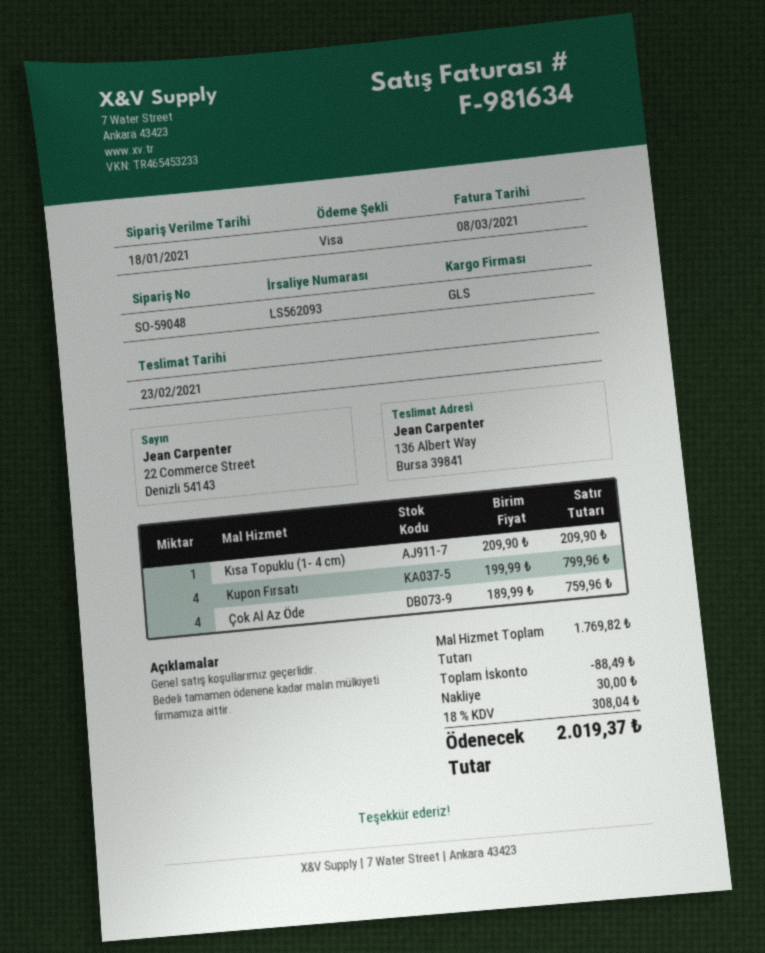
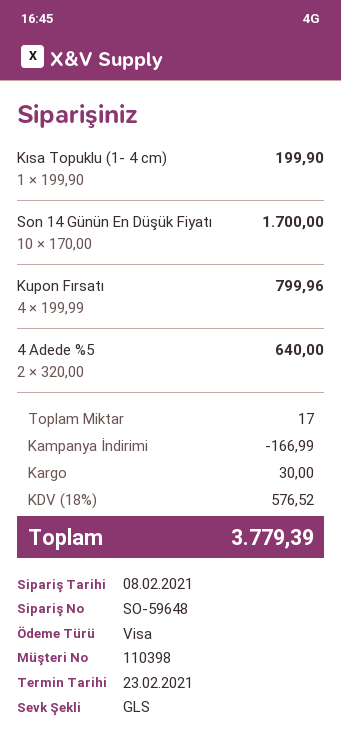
order number: SO-59048 -> SO-59648
order date: 2021-01-18 -> 2021-02-08
Kısa Topuklu (1- 4 cm): 1 x 209.90 = 209.90 -> 1 x 199.90 = 199.90
Çok Al Az Öde: 4 x 189.99 = 759.96 -> none
Son 14 Günün En Düşük Fiyatı: none -> 10 x 170.00 = 1700.00
4 Adede %5: none -> 2 x 320.00 = 640.00
discount: 88.49 -> 166.99
tax: 18% = 308.04 -> 18% = 576.52
total: 2019.37 -> 3779.39

